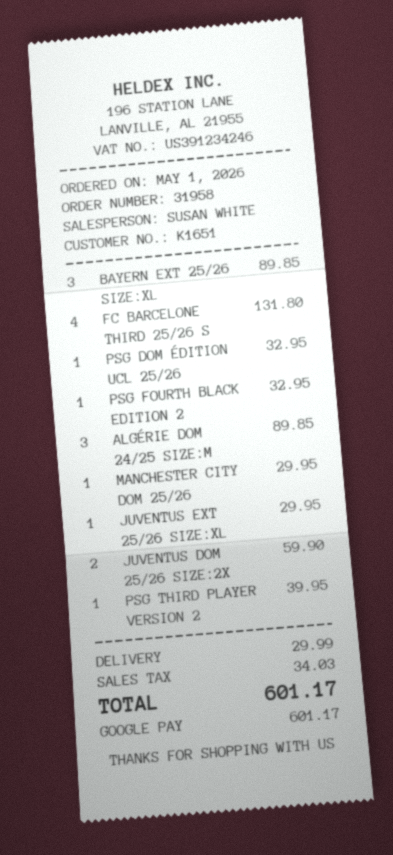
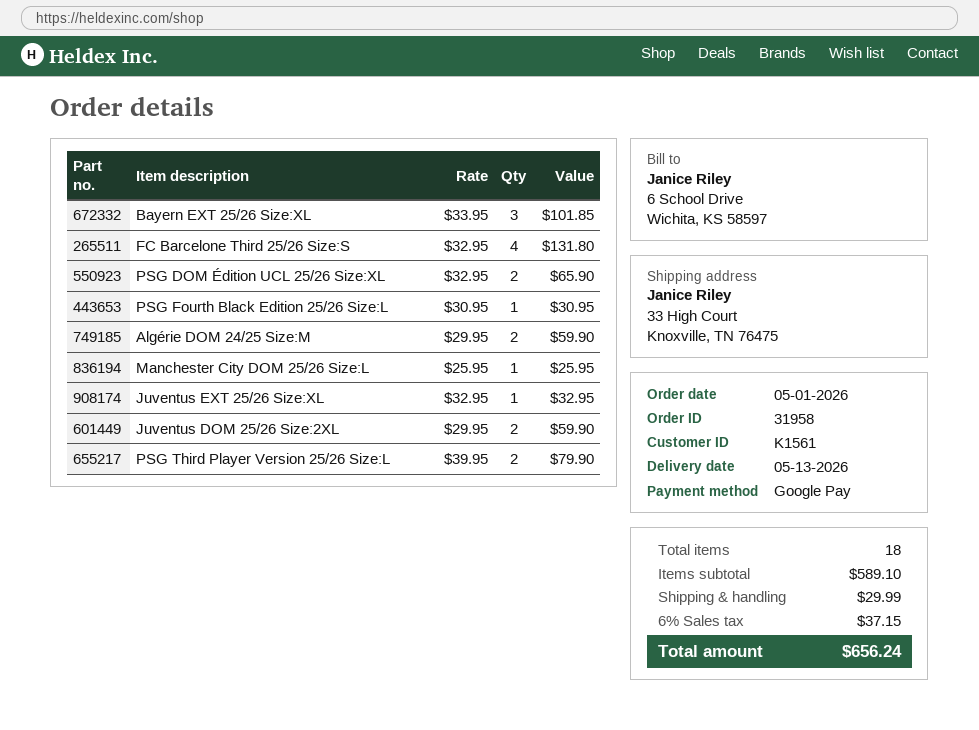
customer number: K1651 -> K1561
BAYERN EXT 25/26 SIZE:XL: 3 for 89.85 -> 3 for 101.85
PSG DOM ÉDITION UCL 25/26: 1 for 32.95 -> 2 for 65.90
PSG FOURTH BLACK EDITION 2: 1 for 32.95 -> 1 for 30.95
ALGÉRIE DOM 24/25 SIZE:M: 3 for 89.85 -> 2 for 59.90
MANCHESTER CITY DOM 25/26: 1 for 29.95 -> 1 for 25.95
JUVENTUS EXT 25/26 SIZE:XL: 1 for 29.95 -> 1 for 32.95
PSG THIRD PLAYER VERSION 2: 1 for 39.95 -> 2 for 79.90
tax: 34.03 -> 37.15
total: 601.17 -> 656.24

